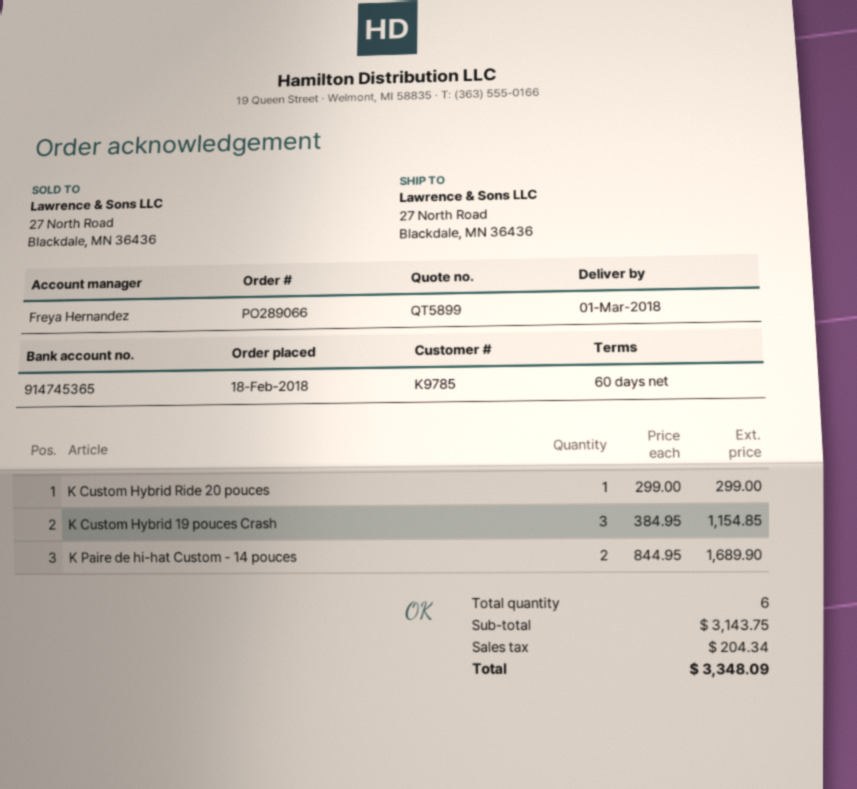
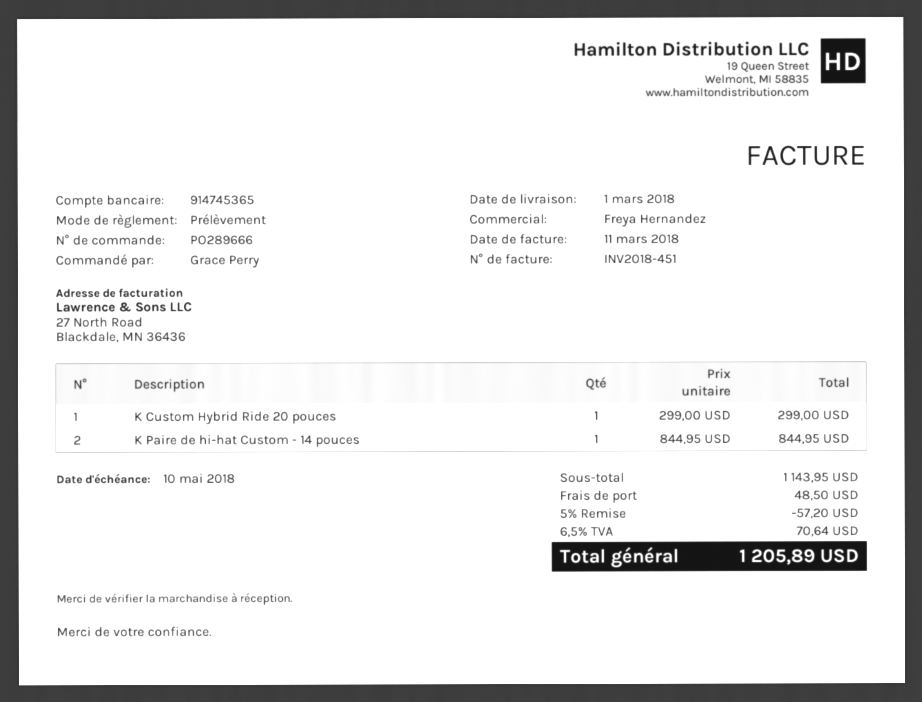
order number: PO289066 -> PO289666
K Custom Hybrid 19 pouces Crash: 3 x 384.95 = 1154.85 -> none
K Paire de hi-hat Custom - 14 pouces: 2 x 844.95 = 1689.90 -> 1 x 844.95 = 844.95
subtotal: 3143.75 -> 1143.95
discount: none -> 5% = 57.20
shipping: none -> 48.50
tax: 204.34 -> 70.64
total: 3348.09 -> 1205.89

